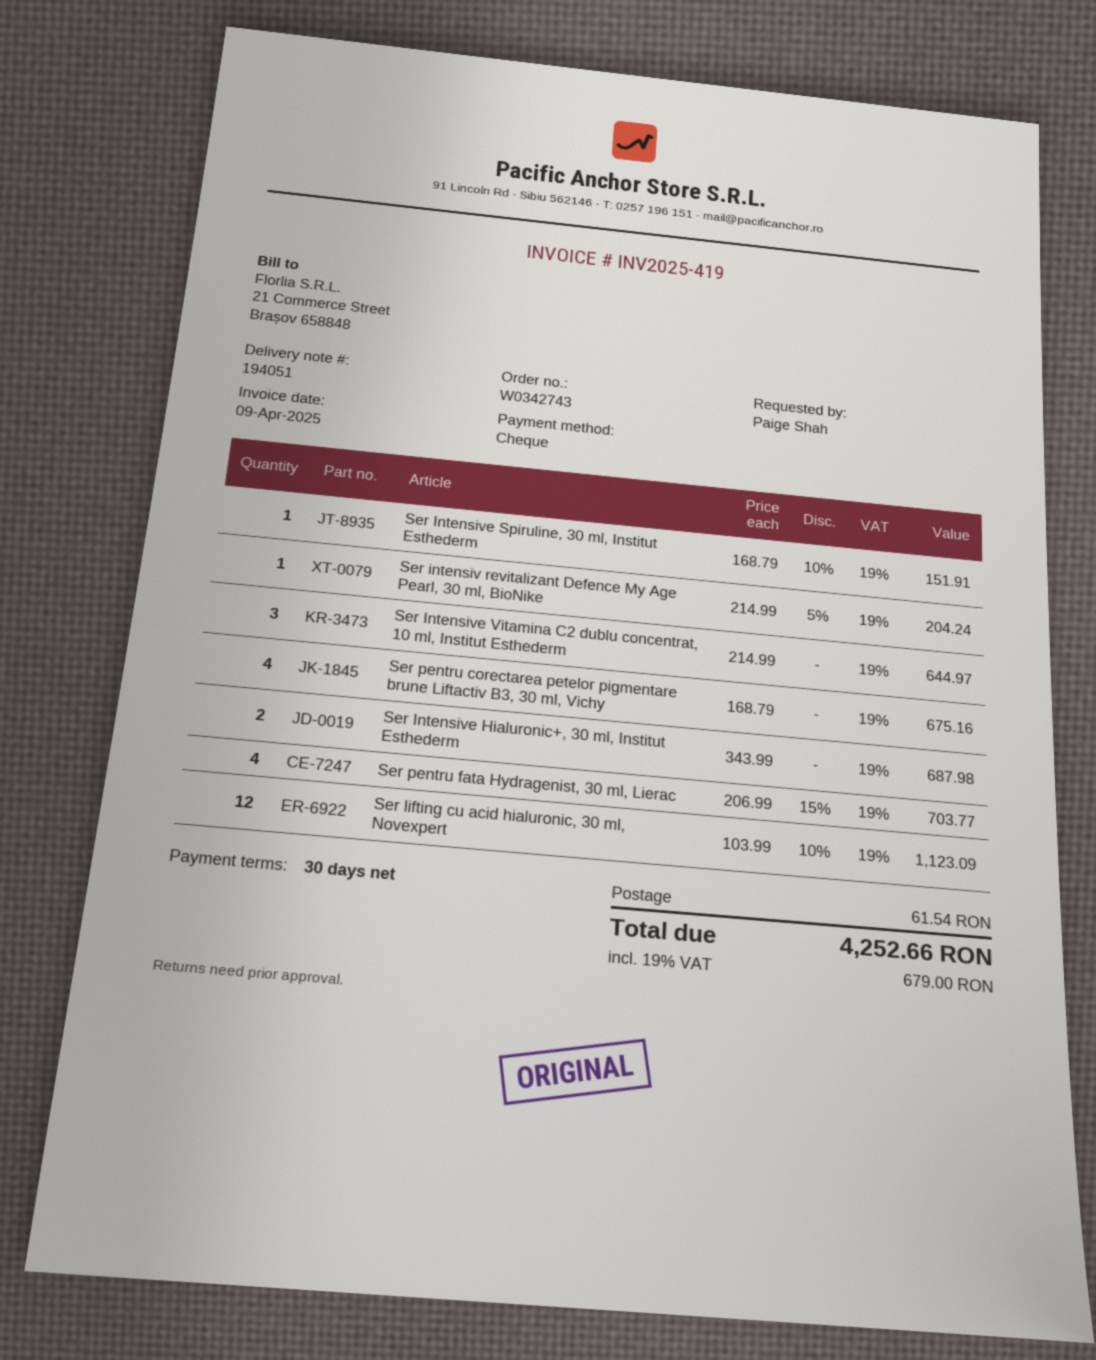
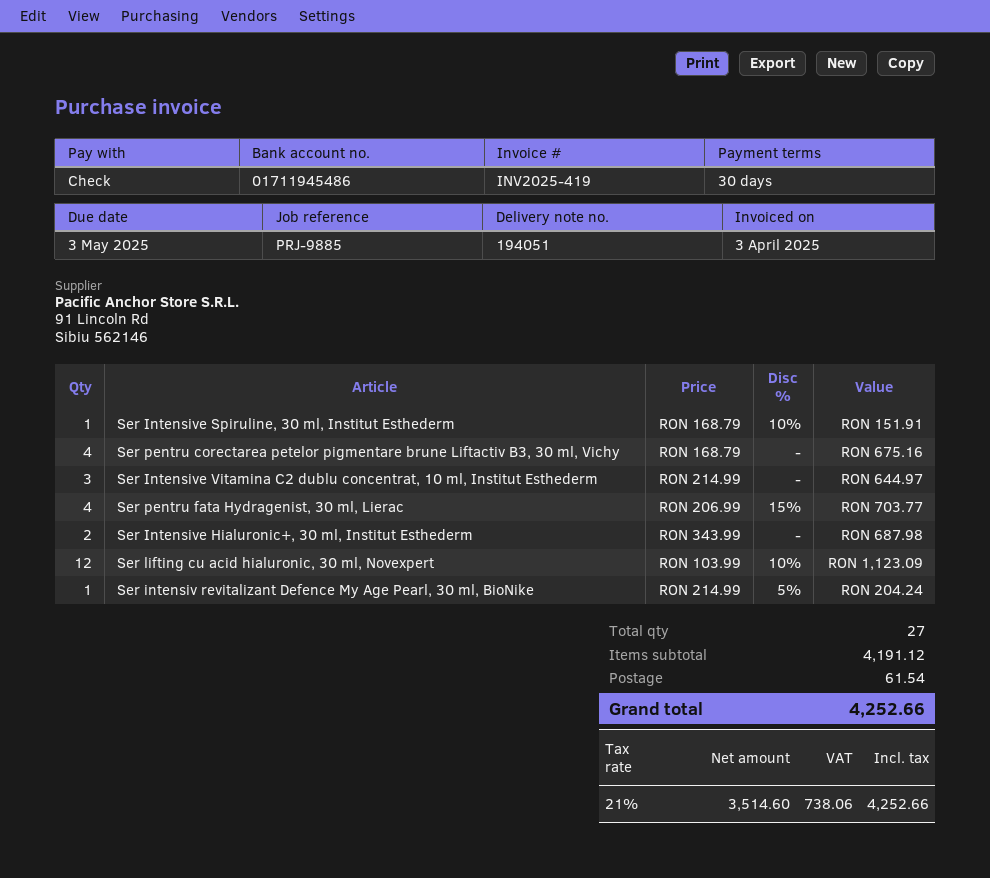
invoice date: 2025-04-09 -> 2025-04-03
tax: 19% = 679.00 -> 21% = 738.06

